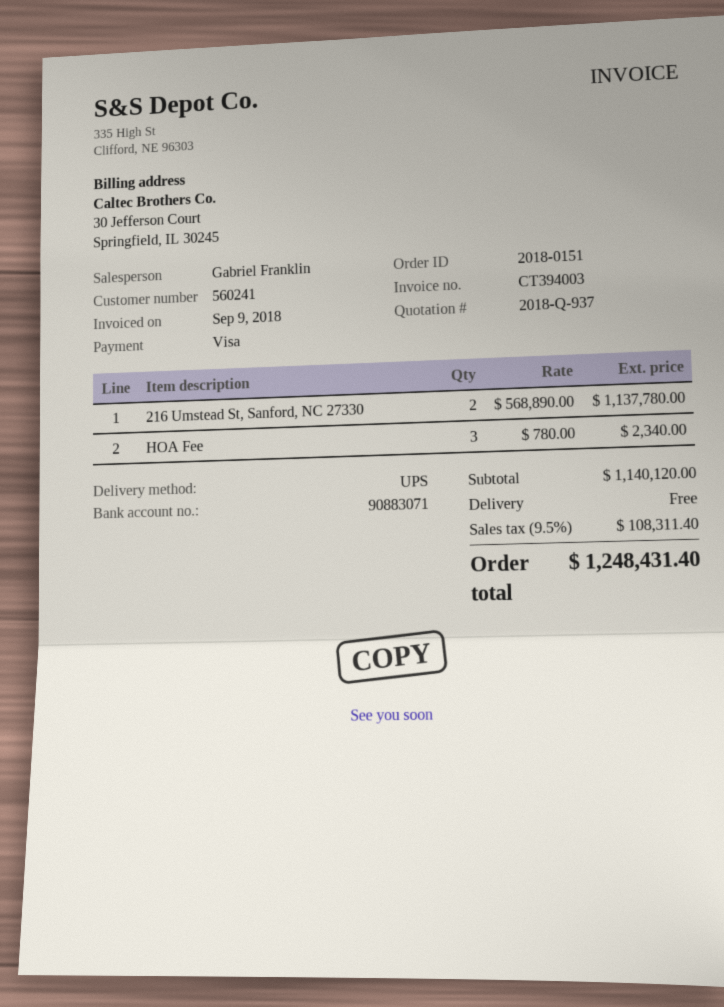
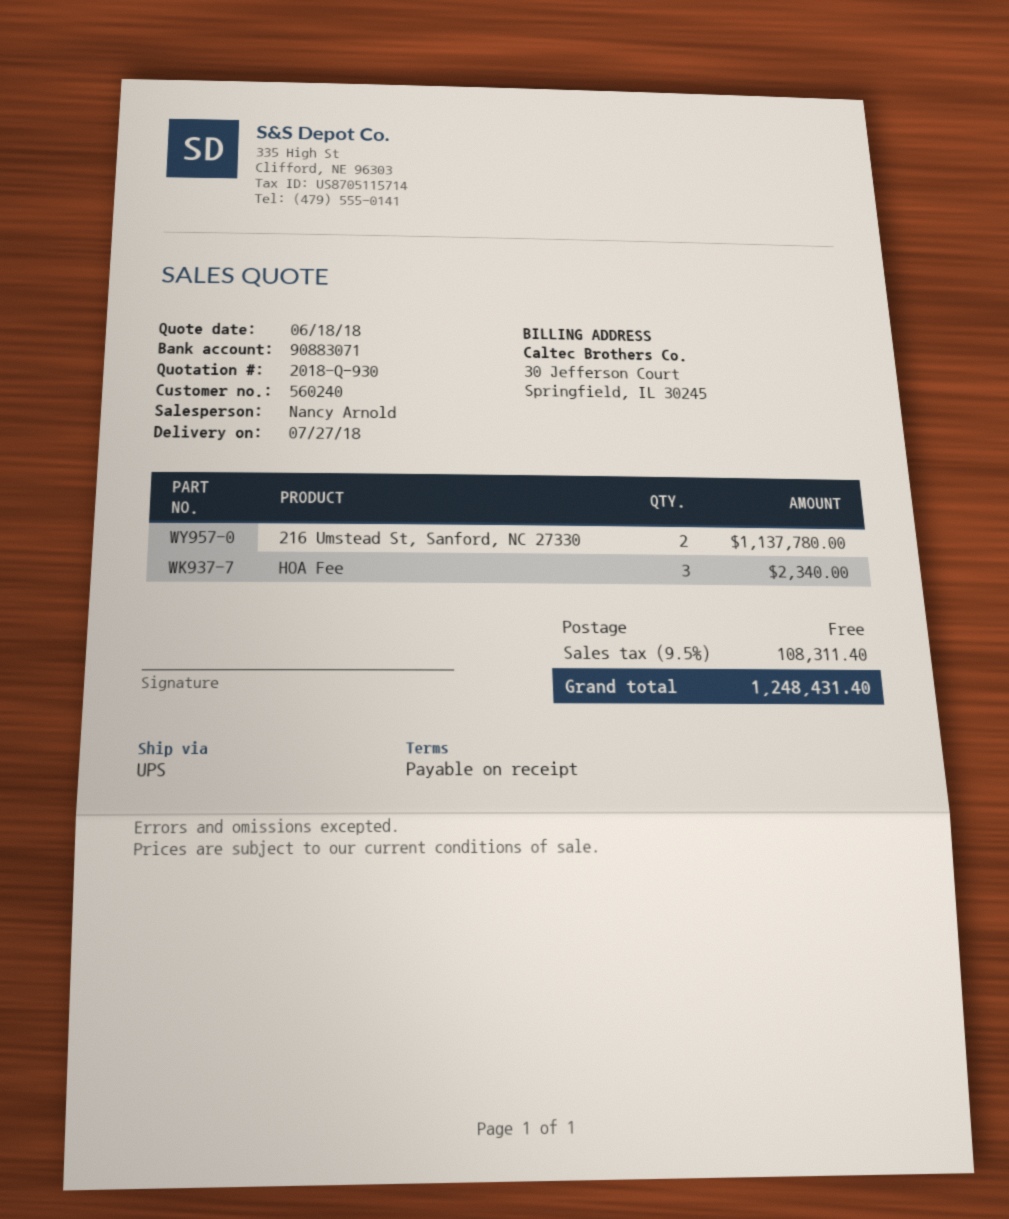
quote number: 2018-Q-937 -> 2018-Q-930
customer number: 560241 -> 560240
sales rep: Gabriel Franklin -> Nancy Arnold

